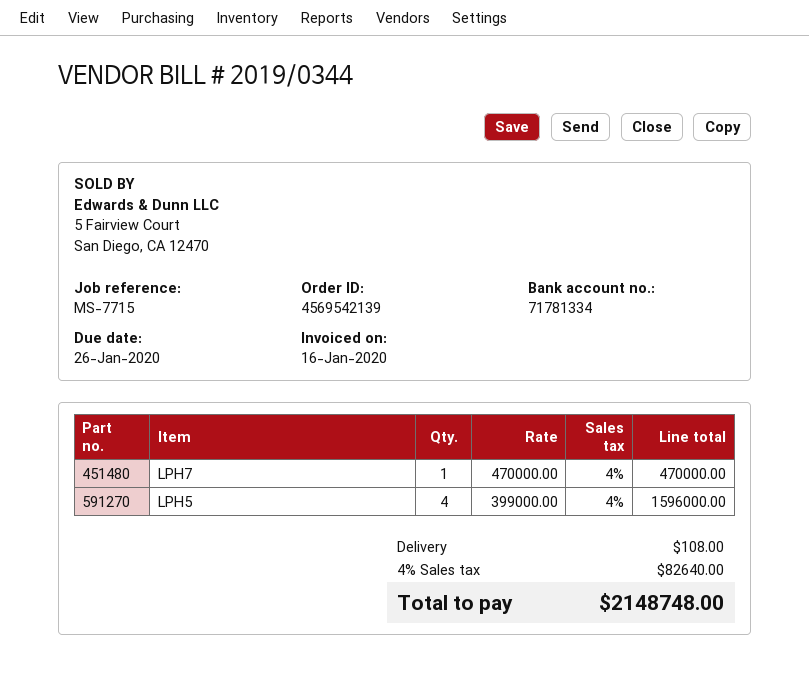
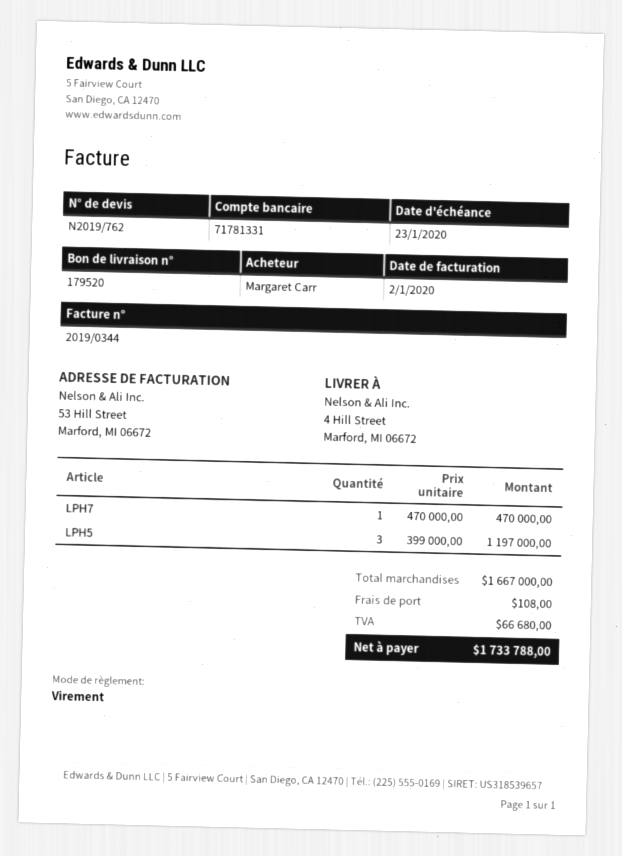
invoice date: 2020-01-16 -> 2020-01-02
due date: 2020-01-26 -> 2020-01-23
bank account: 71781334 -> 71781331
LPH5: 4 x 399000.00 = 1596000.00 -> 3 x 399000.00 = 1197000.00
tax: 82640.00 -> 66680.00
total: 2148748.00 -> 1733788.00

